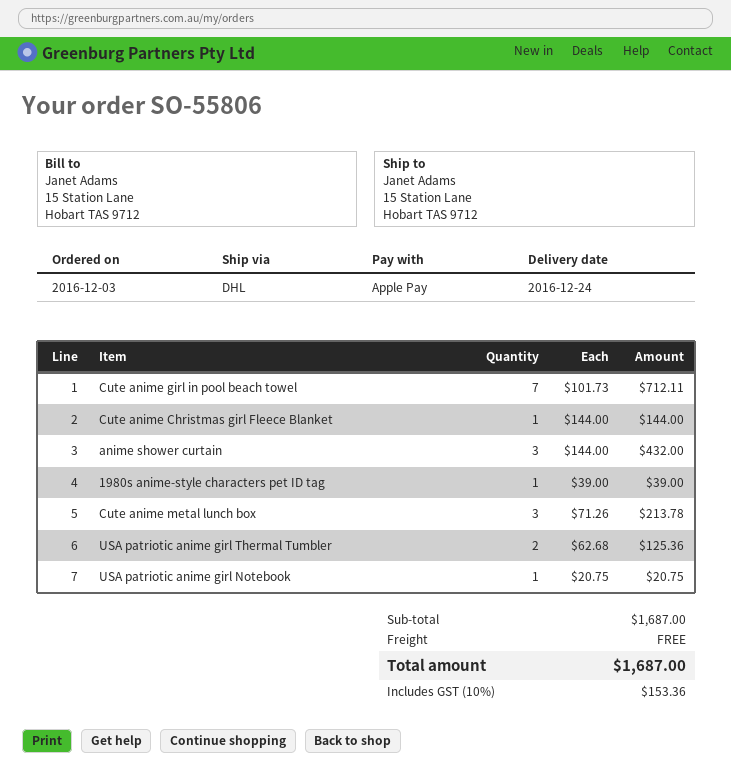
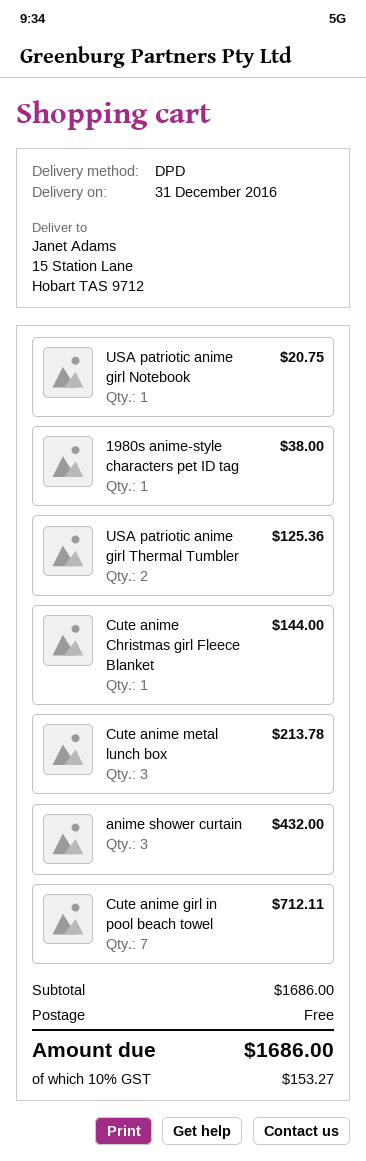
delivery date: 2016-12-24 -> 2016-12-31
shipping method: DHL -> DPD
1980s anime-style characters pet ID tag: 1 for 39.00 -> 1 for 38.00
subtotal: 1687.00 -> 1686.00
tax: 10% = 153.36 -> 10% = 153.27
total: 1687.00 -> 1686.00

